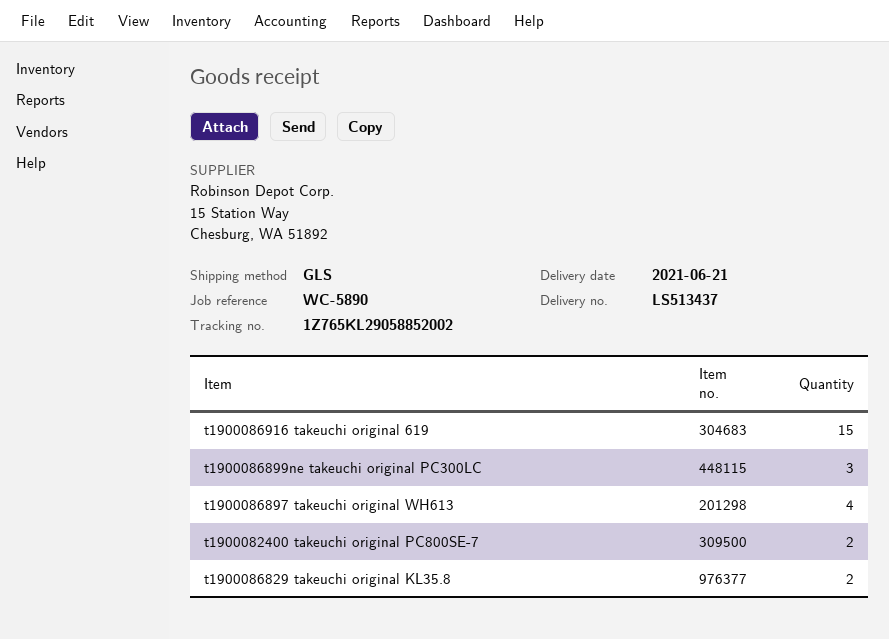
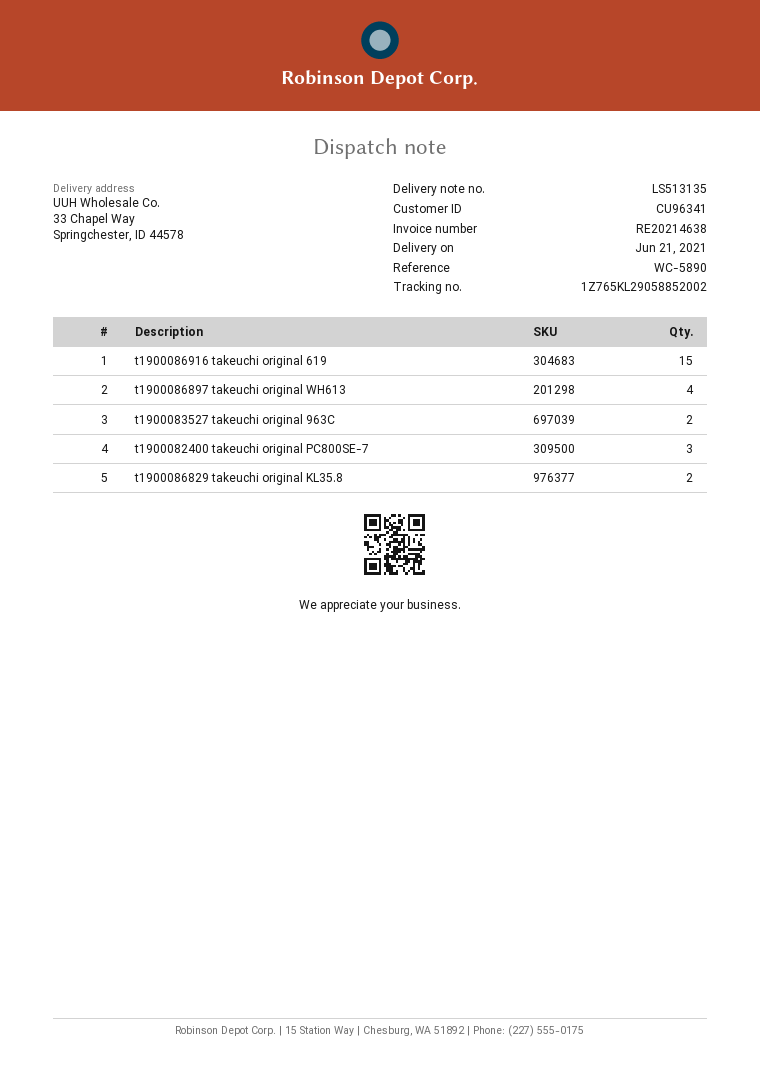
delivery note number: LS513437 -> LS513135
t1900086899ne takeuchi original PC300LC: 3 -> none
t1900082400 takeuchi original PC800SE-7: 2 -> 3
t1900083527 takeuchi original 963C: none -> 2

